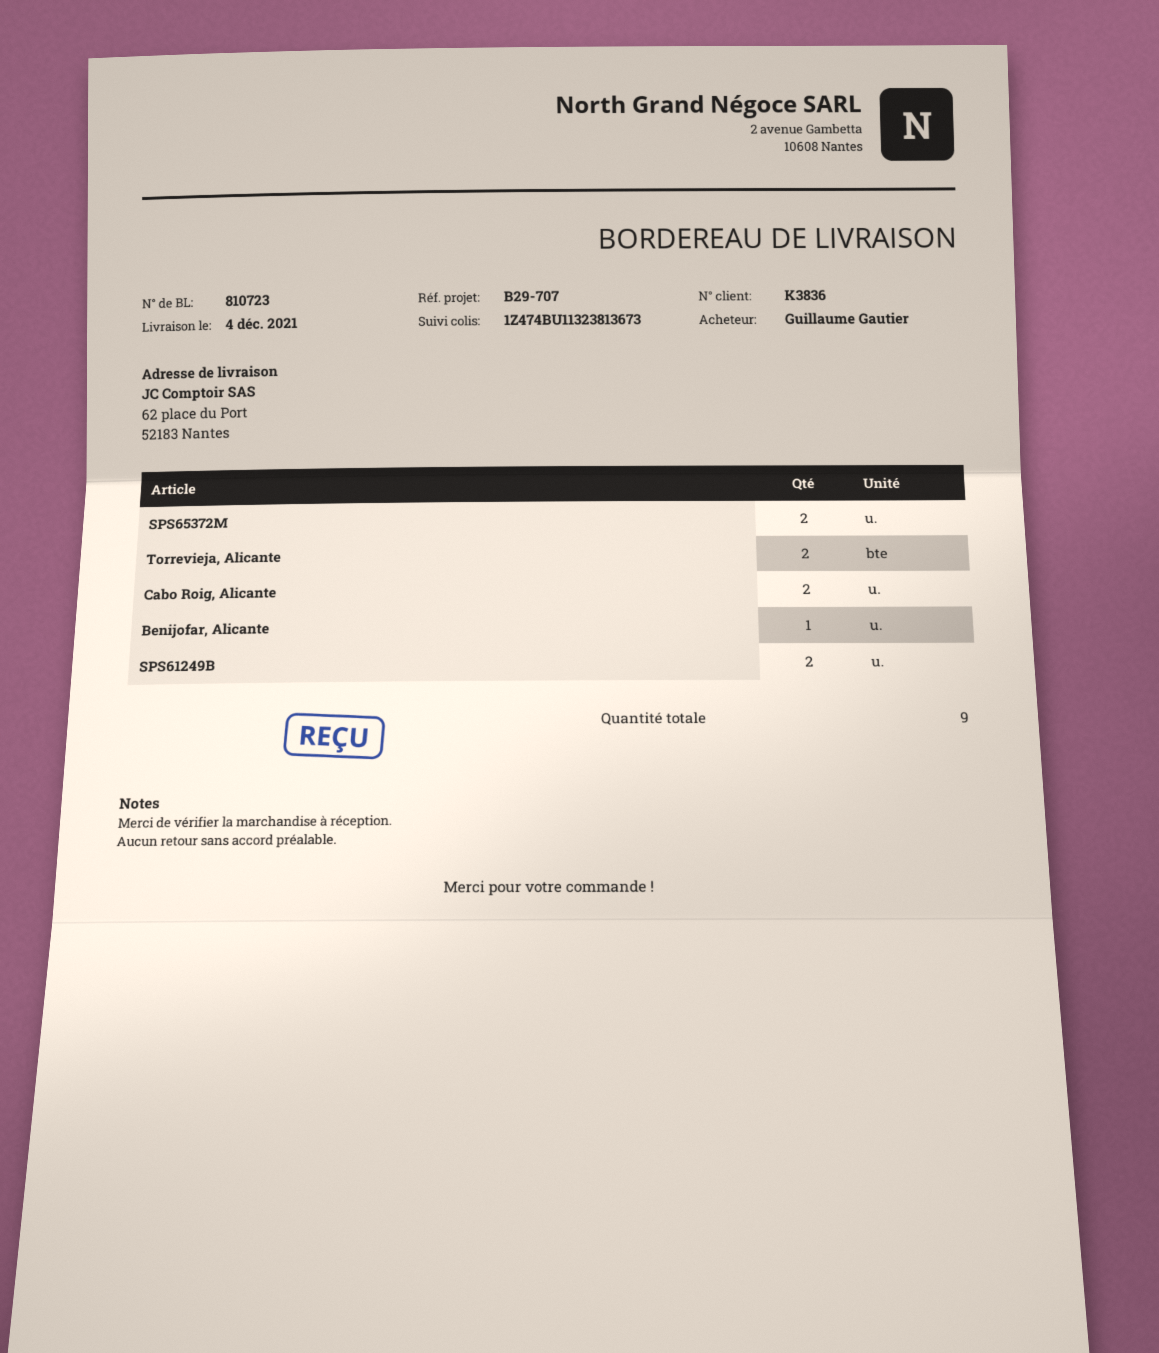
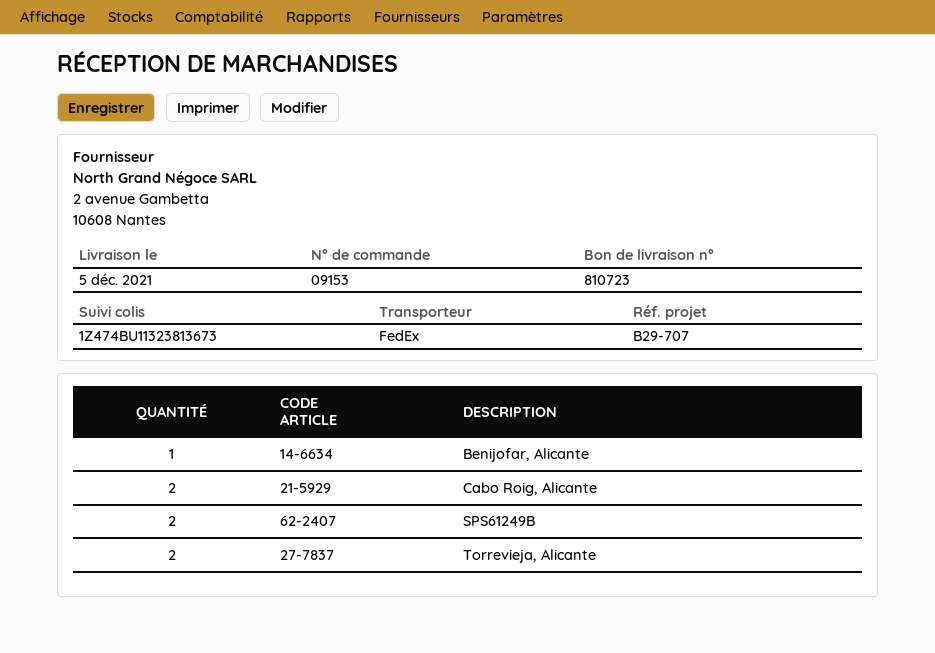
delivery date: 2021-12-04 -> 2021-12-05
SPS65372M: 2 -> none

